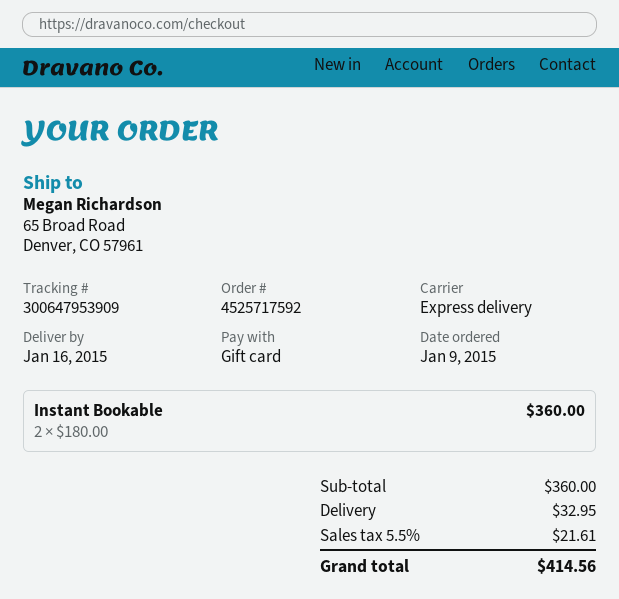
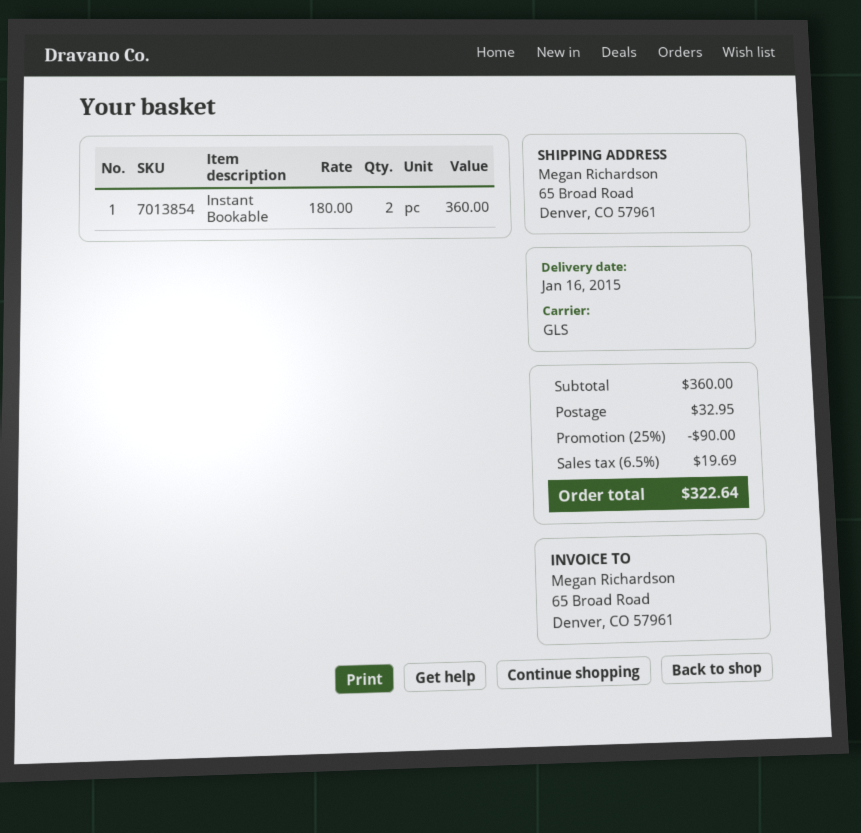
shipping method: express -> GLS
discount: none -> 25% = 90.00
tax: 5.5% = 21.61 -> 6.5% = 19.69
total: 414.56 -> 322.64

